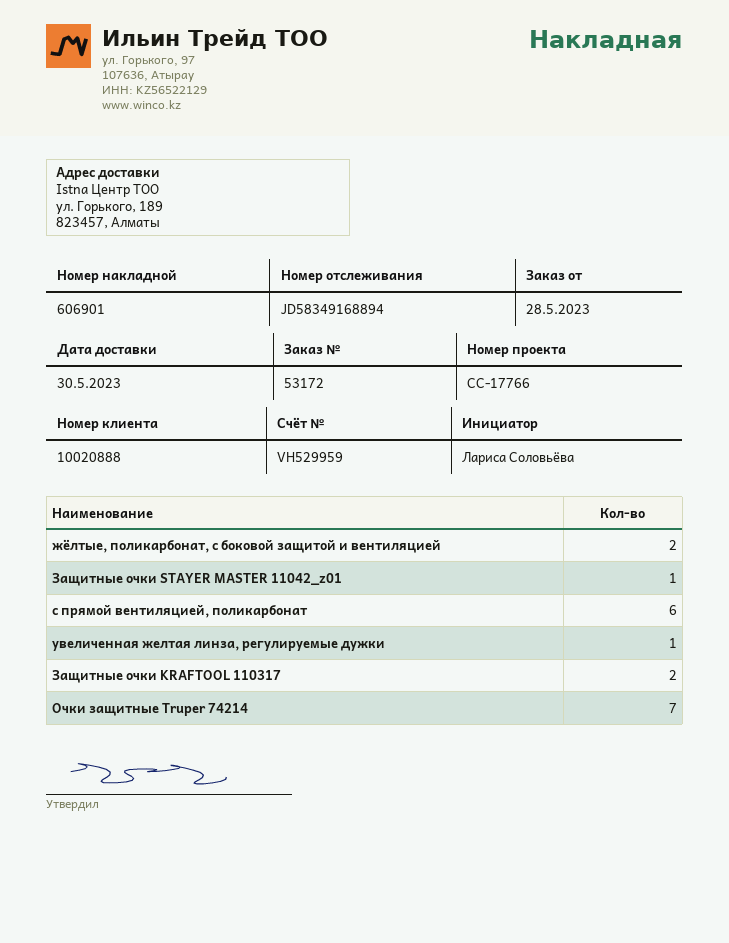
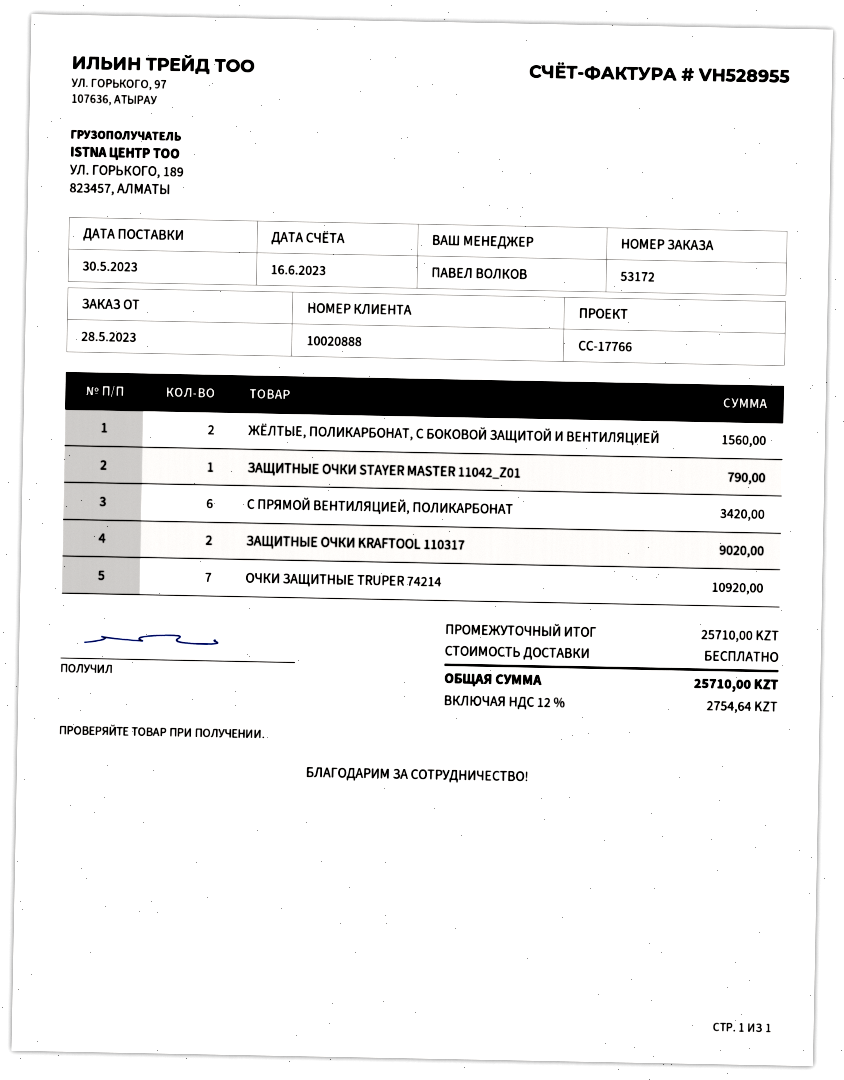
invoice number: VH529959 -> VH528955
увеличенная желтая линза, регулируемые дужки: 1 -> none

